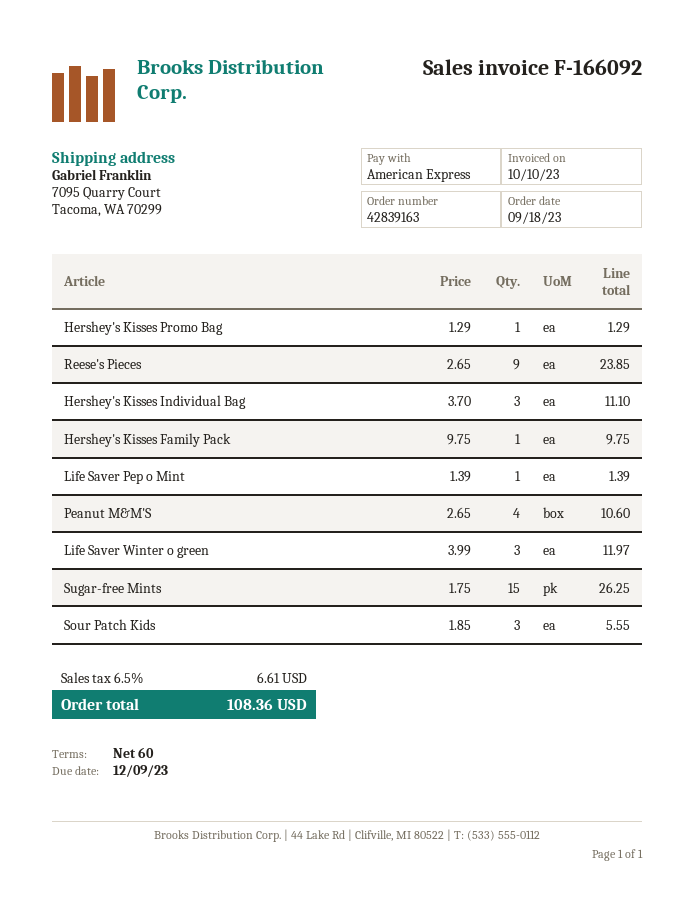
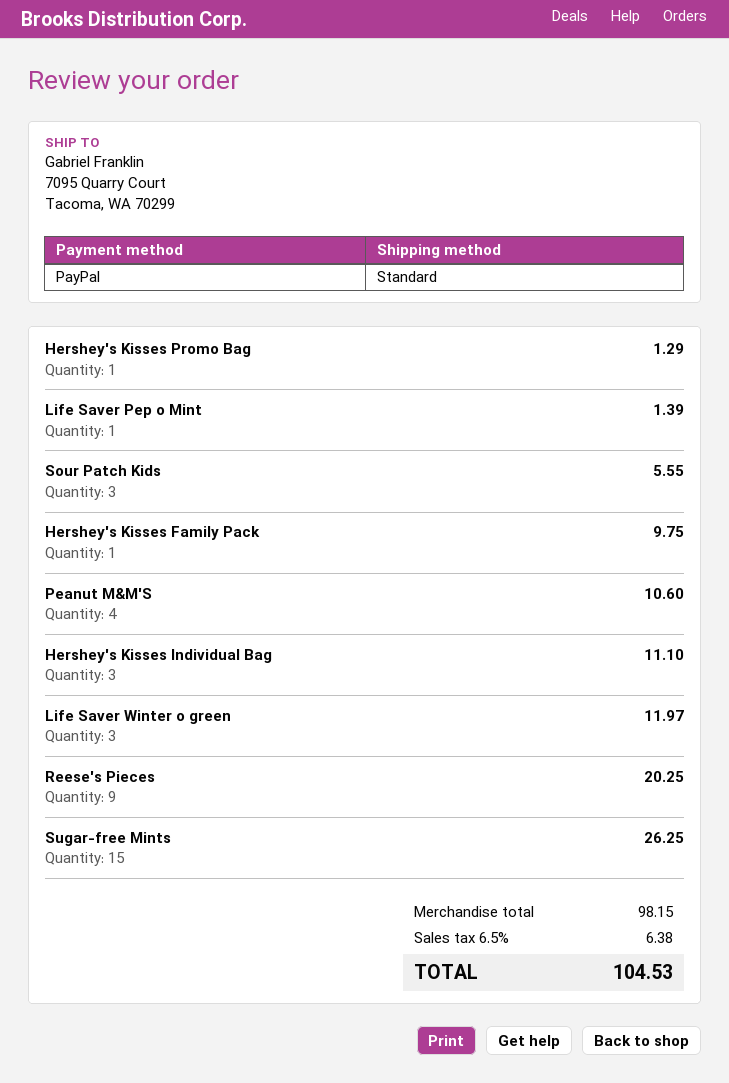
payment method: American Express -> PayPal
Reese's Pieces: 9 for 23.85 -> 9 for 20.25
tax: 6.5% = 6.61 -> 6.5% = 6.38
total: 108.36 -> 104.53

